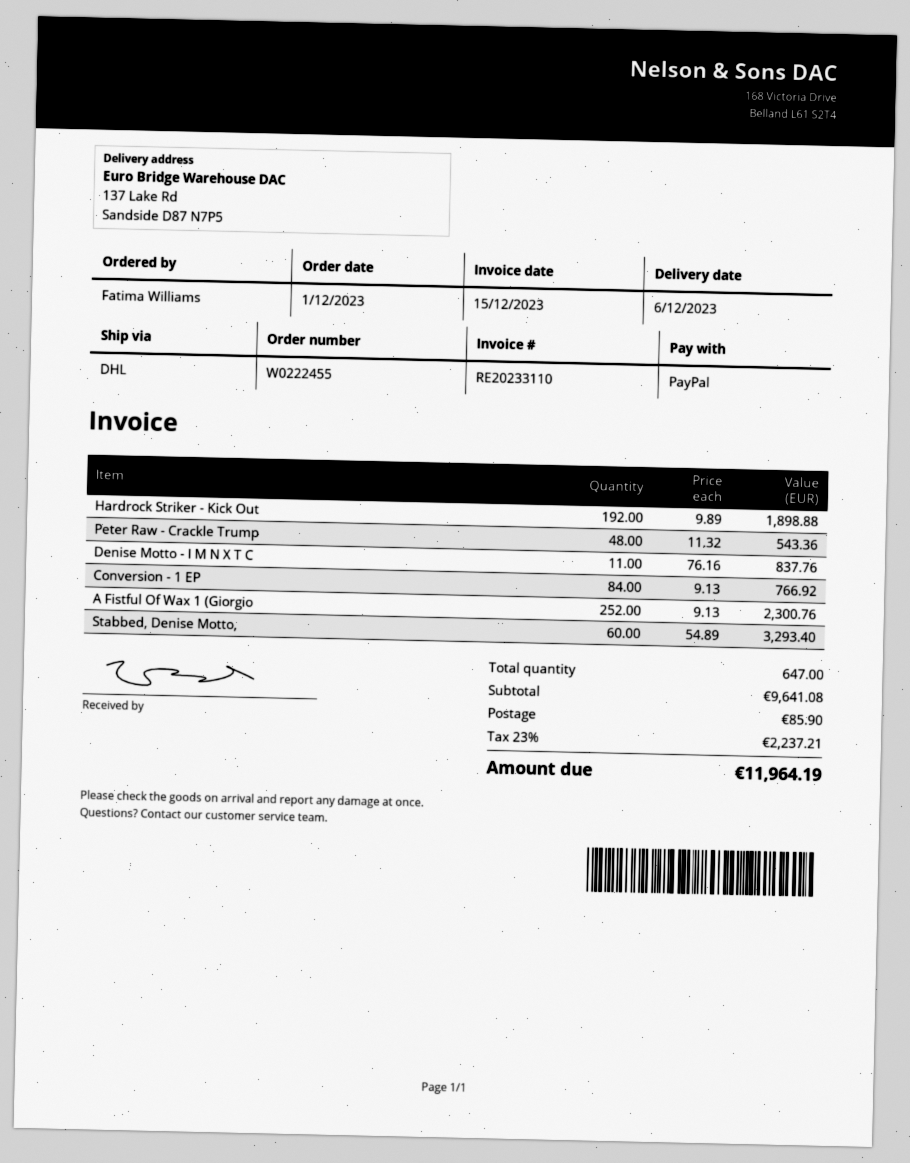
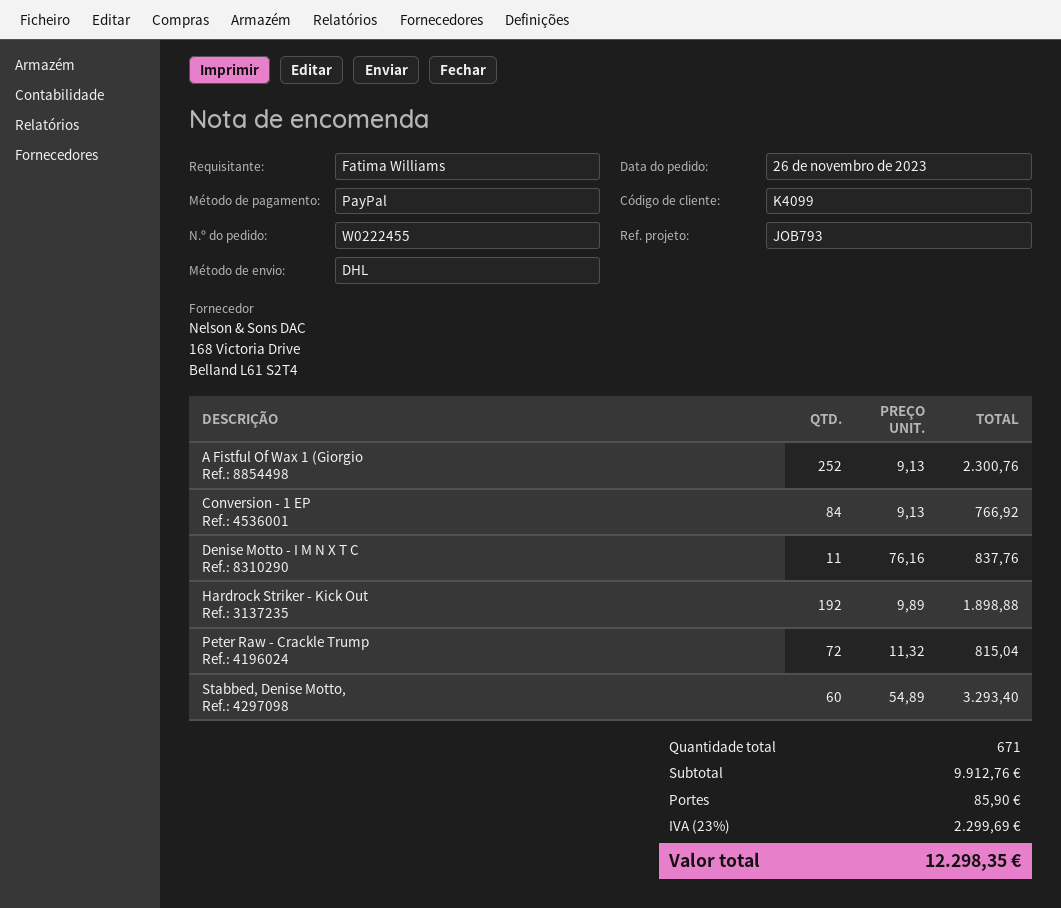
order date: 2023-12-01 -> 2023-11-26
Peter Raw - Crackle Trump: 48 x 11.32 = 543.36 -> 72 x 11.32 = 815.04
total quantity: 647 -> 671
subtotal: 9641.08 -> 9912.76
tax: 23% = 2237.21 -> 23% = 2299.69
total: 11964.19 -> 12298.35

